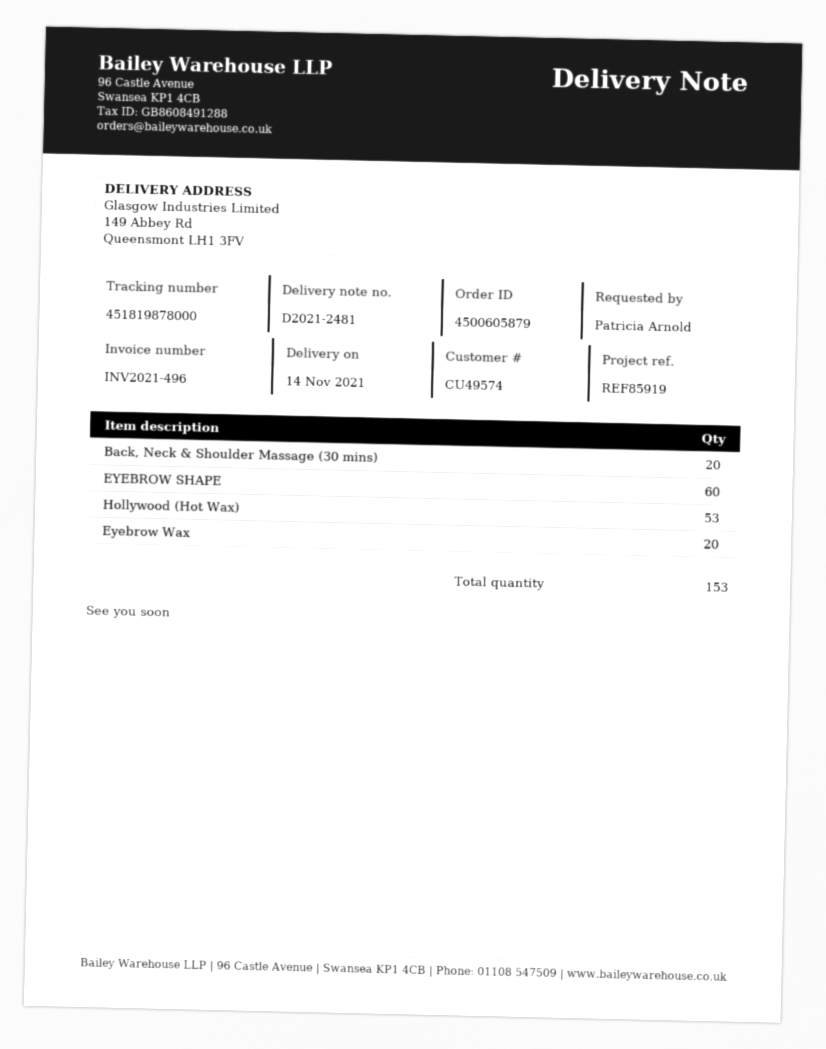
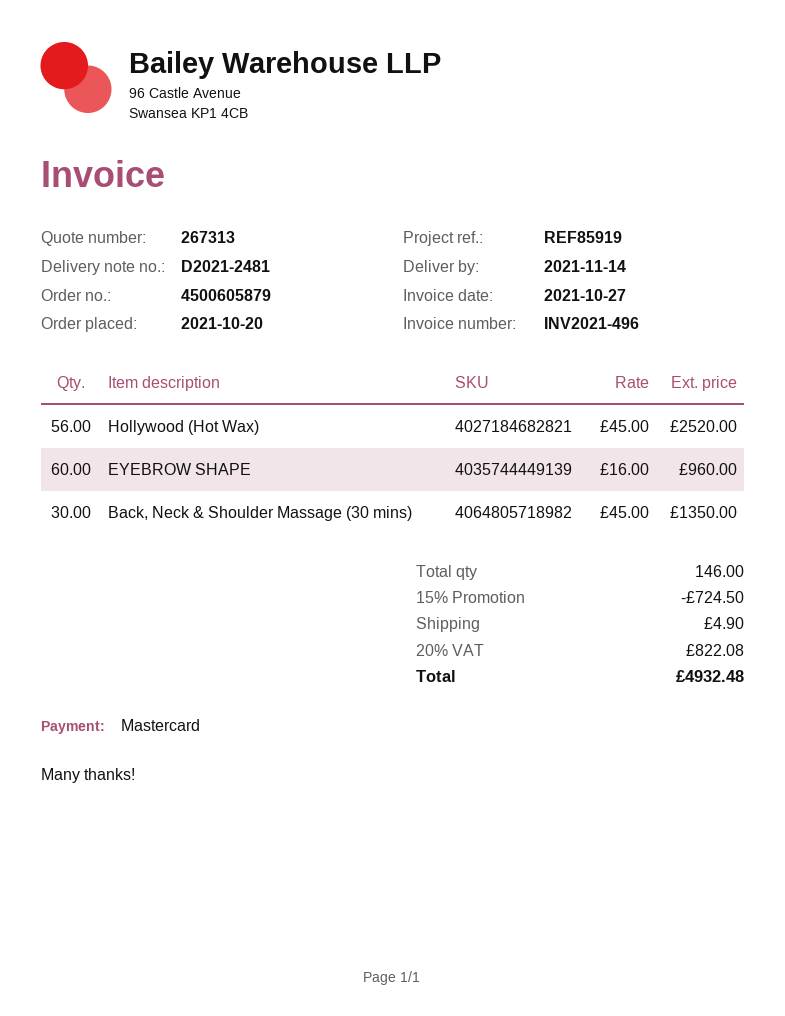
Back, Neck & Shoulder Massage (30 mins): 20 -> 30
Hollywood (Hot Wax): 53 -> 56
Eyebrow Wax: 20 -> none
total quantity: 153 -> 146

